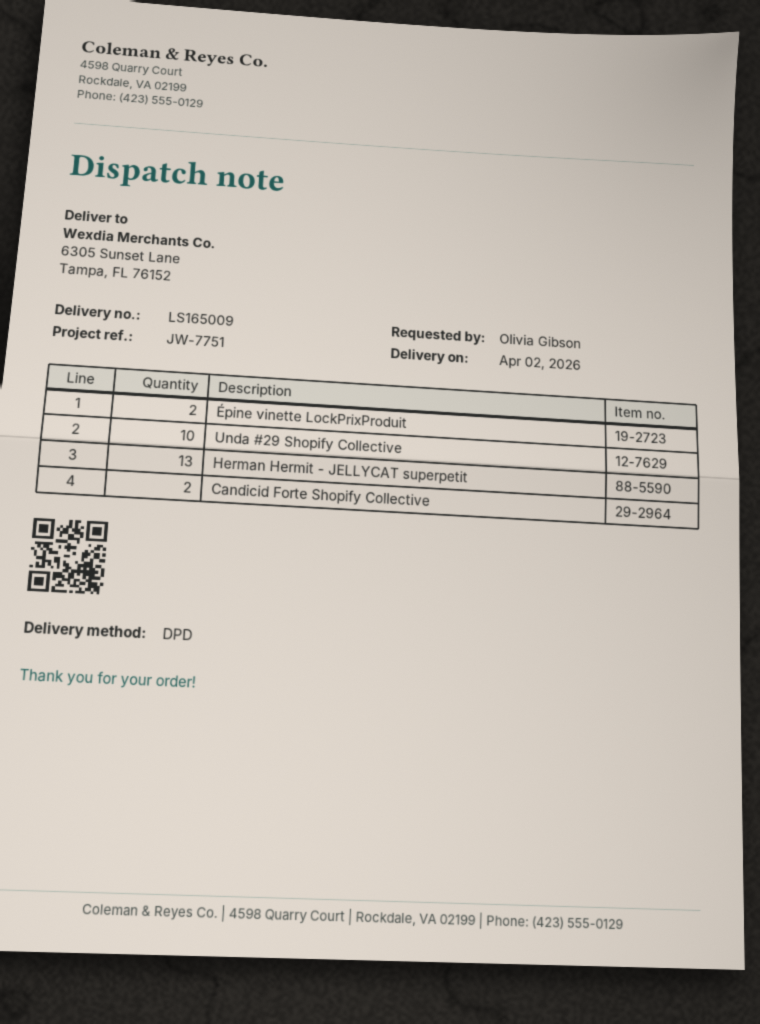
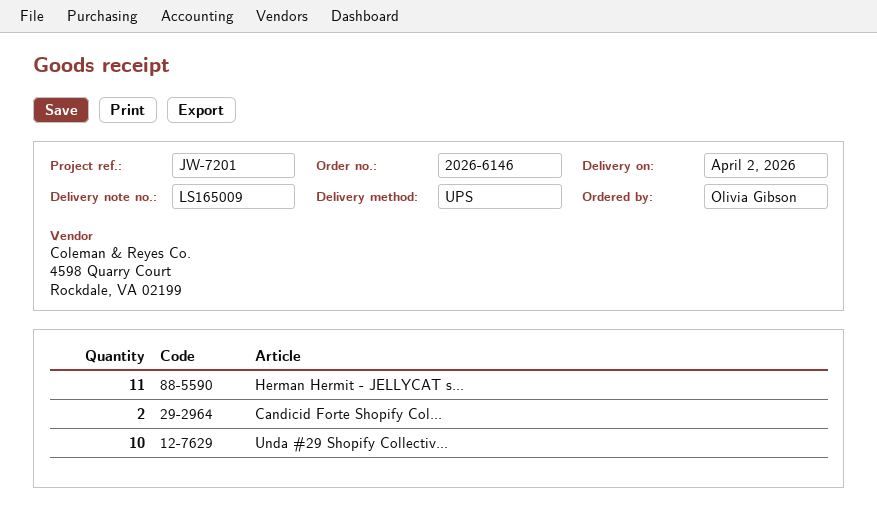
reference: JW-7751 -> JW-7201
shipping method: DPD -> UPS
Épine vinette LockPrixProduit: 2 -> none
Herman Hermit - JELLYCAT superpetit: 13 -> 11

